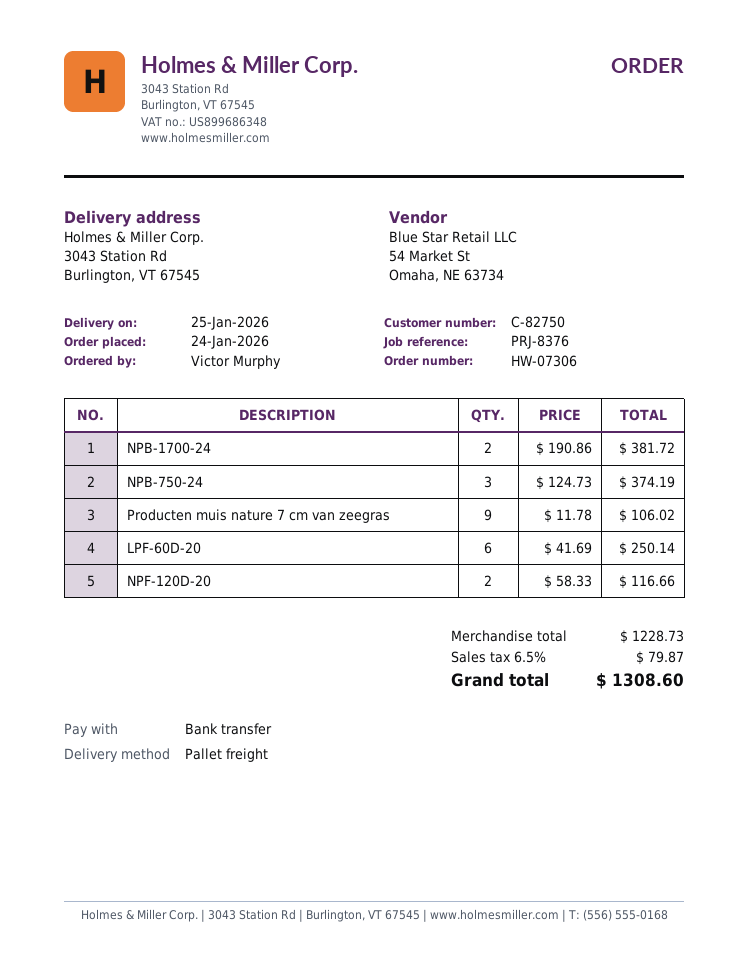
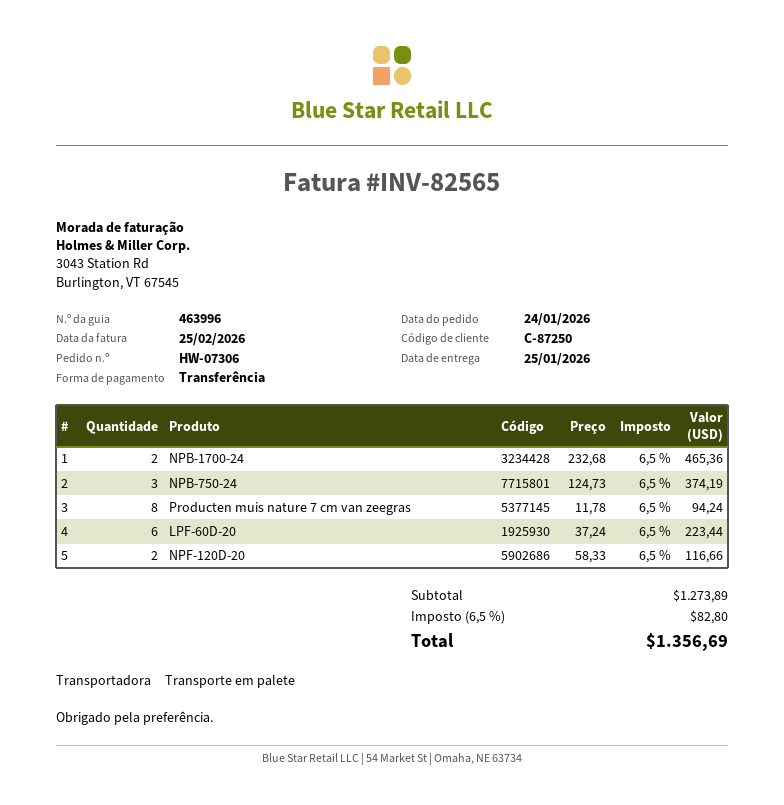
customer number: C-82750 -> C-87250
NPB-1700-24: 2 x 190.86 = 381.72 -> 2 x 232.68 = 465.36
Producten muis nature 7 cm van zeegras: 9 x 11.78 = 106.02 -> 8 x 11.78 = 94.24
LPF-60D-20: 6 x 41.69 = 250.14 -> 6 x 37.24 = 223.44
subtotal: 1228.73 -> 1273.89
tax: 6.5% = 79.87 -> 6.5% = 82.80
total: 1308.60 -> 1356.69

